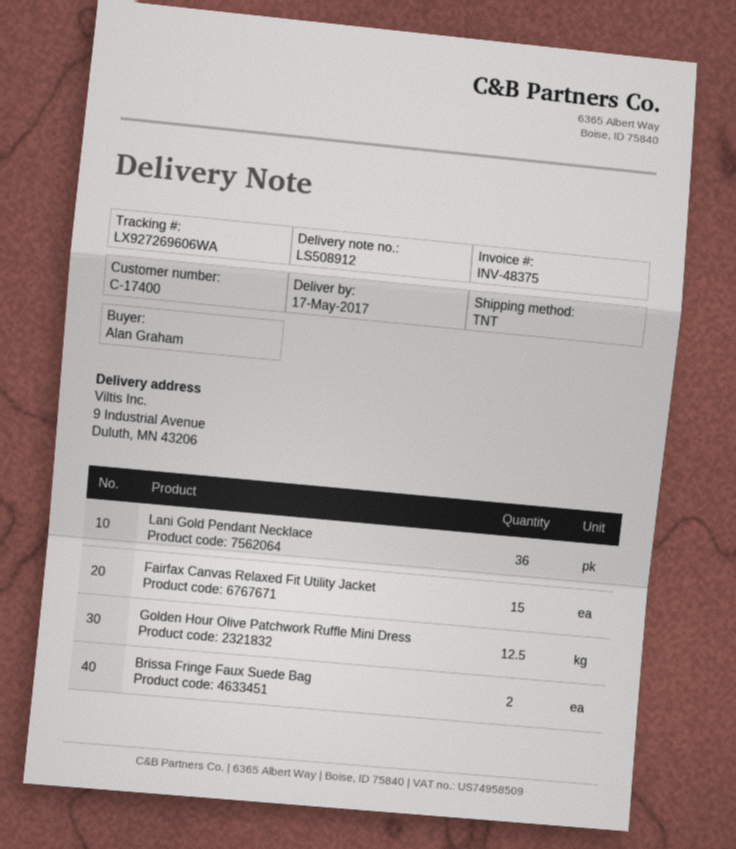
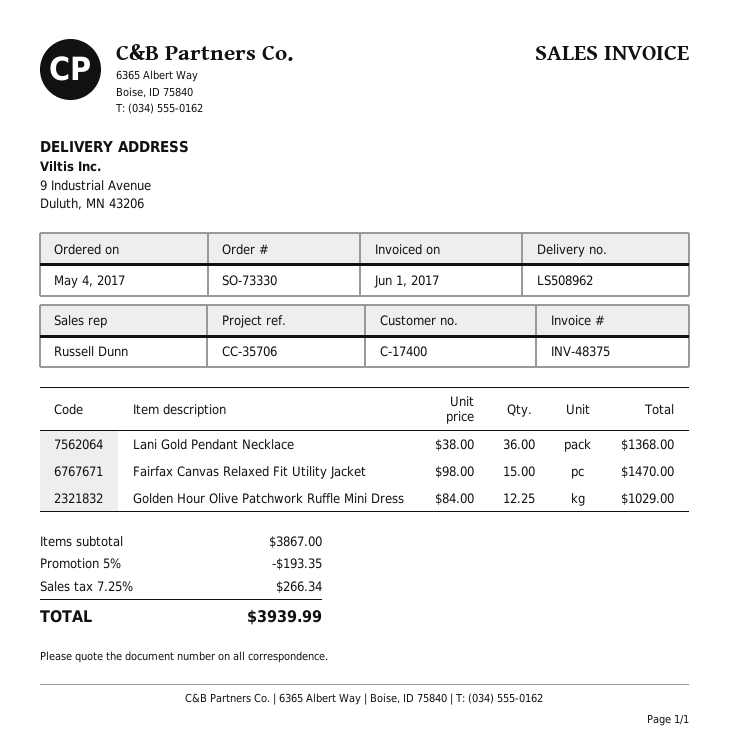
delivery note number: LS508912 -> LS508962
Golden Hour Olive Patchwork Ruffle Mini Dress: 12.5 -> 12.25
Brissa Fringe Faux Suede Bag: 2 -> none

